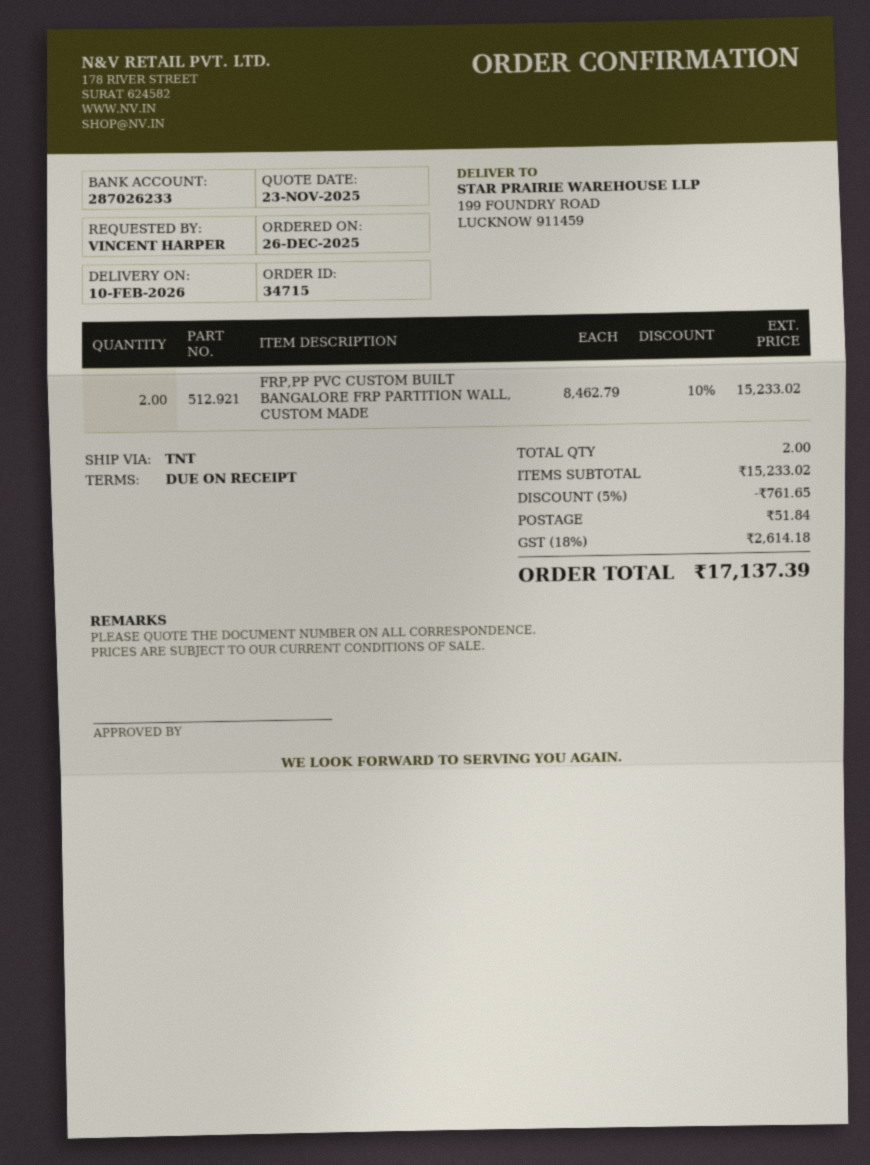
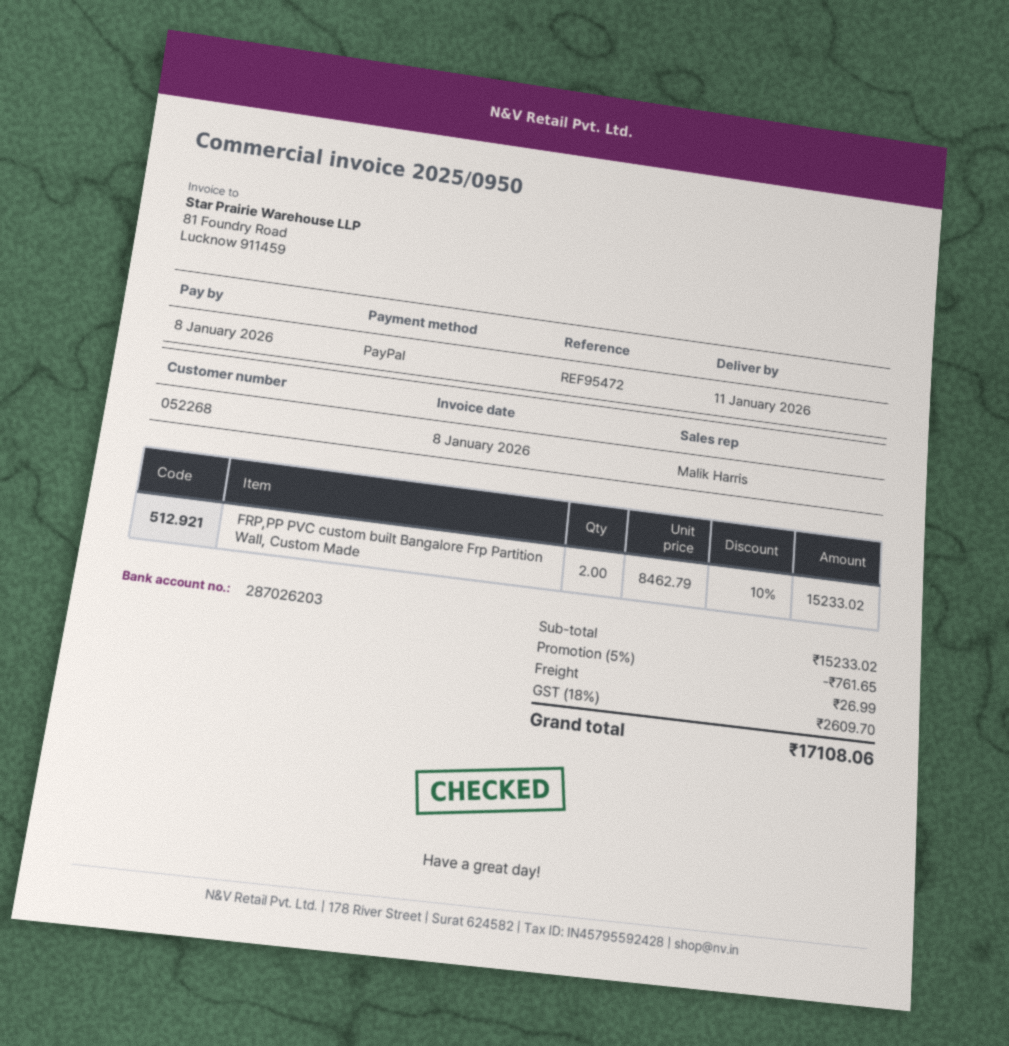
delivery date: 2026-02-10 -> 2026-01-11
bank account: 287026233 -> 287026203
shipping: 51.84 -> 26.99
tax: 18% = 2614.18 -> 18% = 2609.70
total: 17137.39 -> 17108.06

